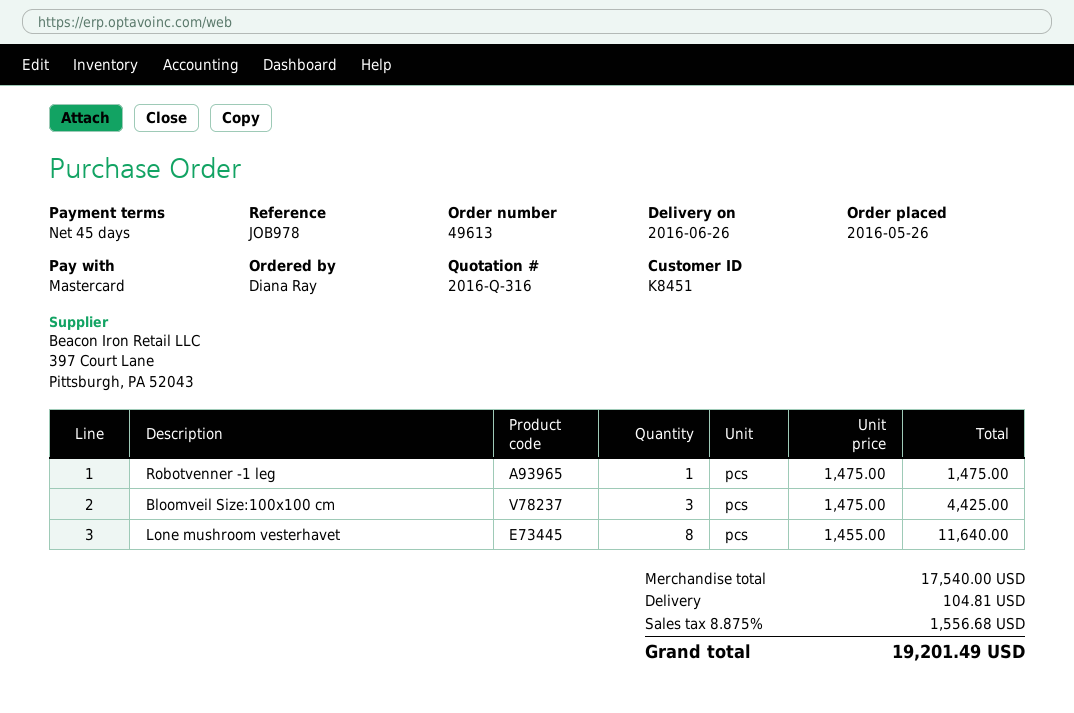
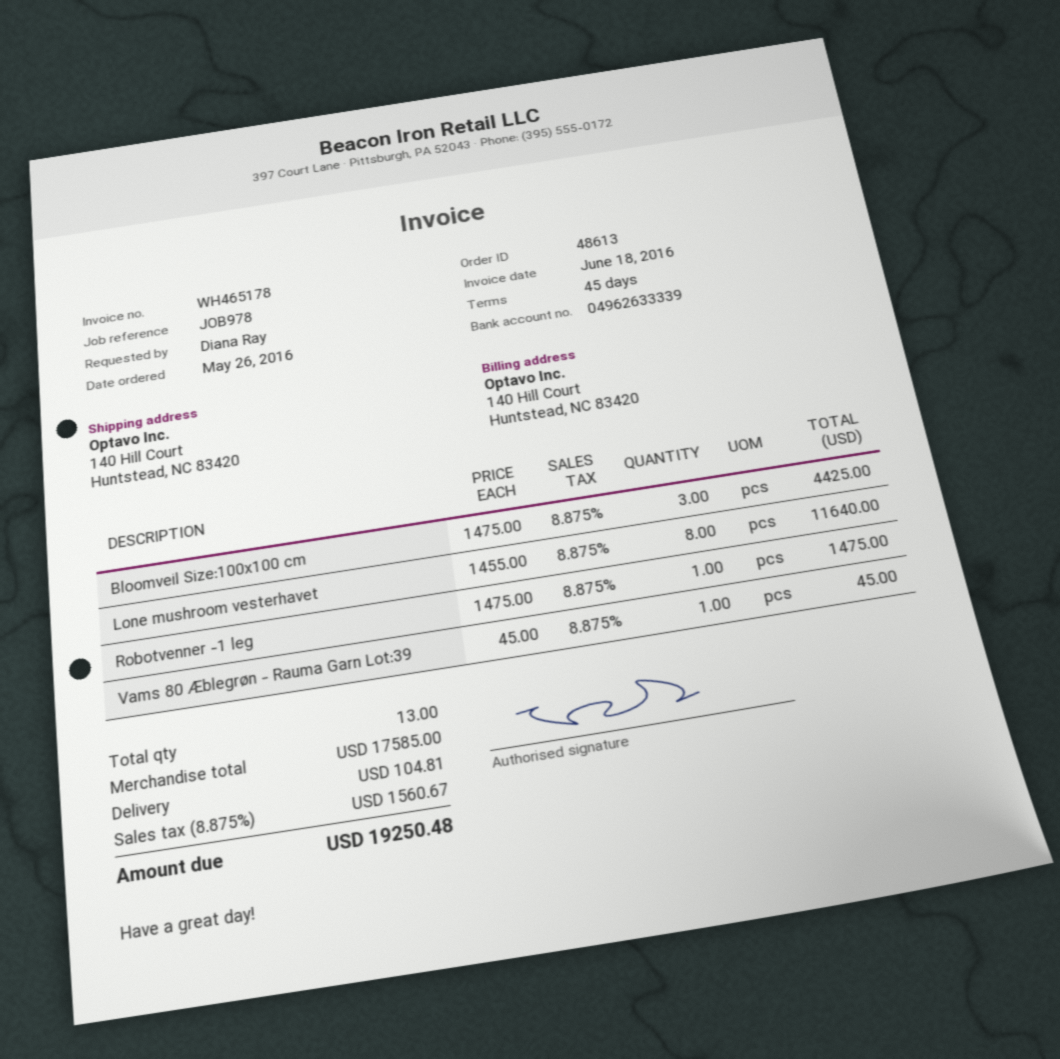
order number: 49613 -> 48613
Vams 80 Æblegrøn - Rauma Garn Lot:39: none -> 1 x 45.00 = 45.00
subtotal: 17540.00 -> 17585.00
tax: 8.875% = 1556.68 -> 8.875% = 1560.67
total: 19201.49 -> 19250.48

